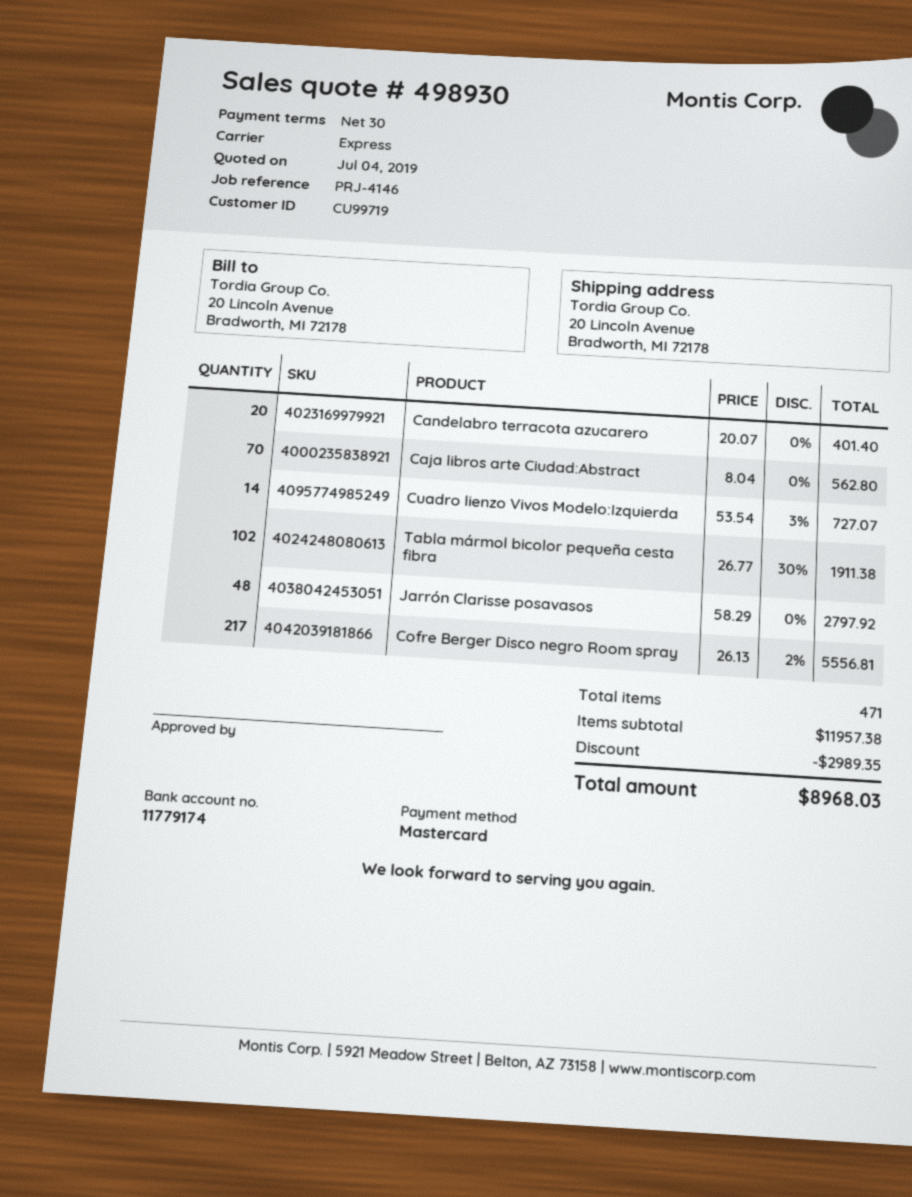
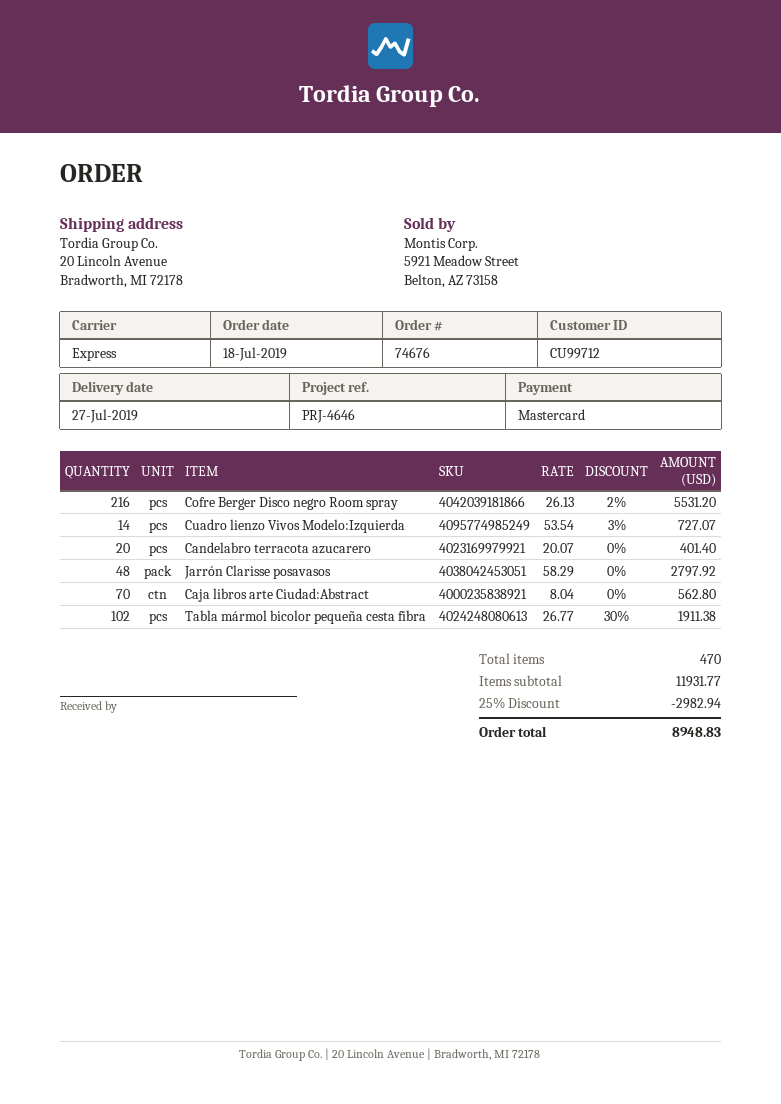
customer number: CU99719 -> CU99712
reference: PRJ-4146 -> PRJ-4646
Cofre Berger Disco negro Room spray: 217 x 26.13 - 2% = 5556.81 -> 216 x 26.13 - 2% = 5531.20
total quantity: 471 -> 470
subtotal: 11957.38 -> 11931.77
discount: 2989.35 -> 2982.94
total: 8968.03 -> 8948.83

